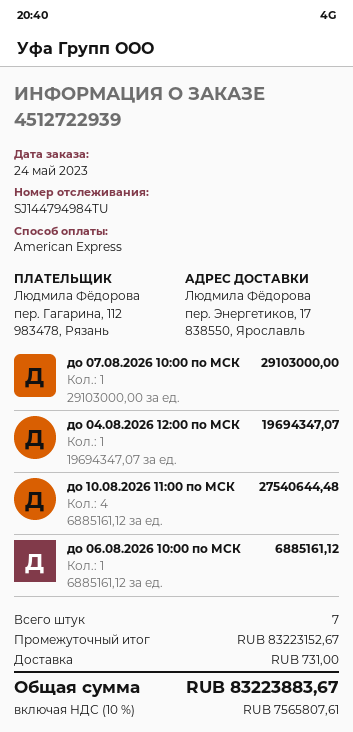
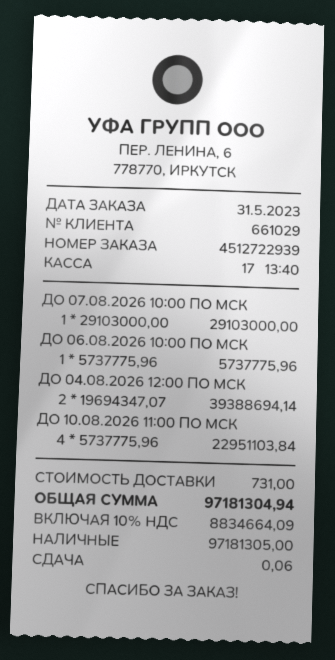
order date: 2023-05-24 -> 2023-05-31
payment method: American Express -> cash
до 04.08.2026 12:00 по МСК: 1 x 19694347.07 = 19694347.07 -> 2 x 19694347.07 = 39388694.14
до 10.08.2026 11:00 по МСК: 4 x 6885161.12 = 27540644.48 -> 4 x 5737775.96 = 22951103.84
до 06.08.2026 10:00 по МСК: 1 x 6885161.12 = 6885161.12 -> 1 x 5737775.96 = 5737775.96
tax: 10% = 7565807.61 -> 10% = 8834664.09
total: 83223883.67 -> 97181304.94

